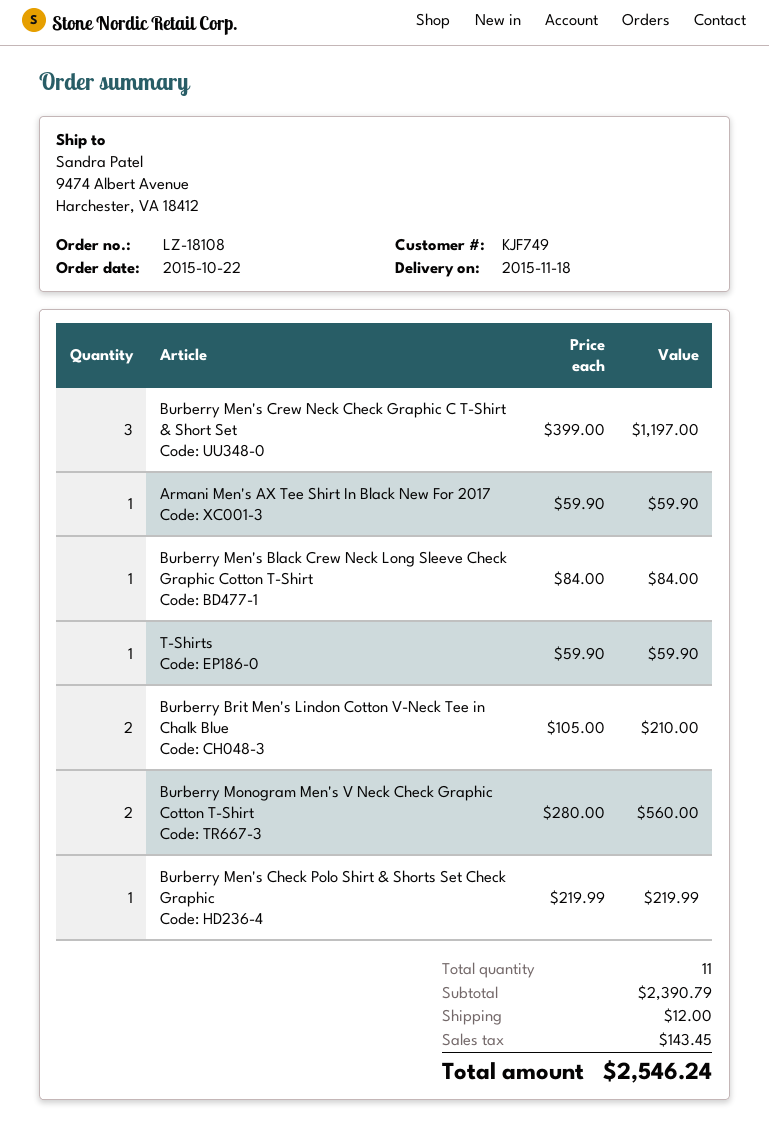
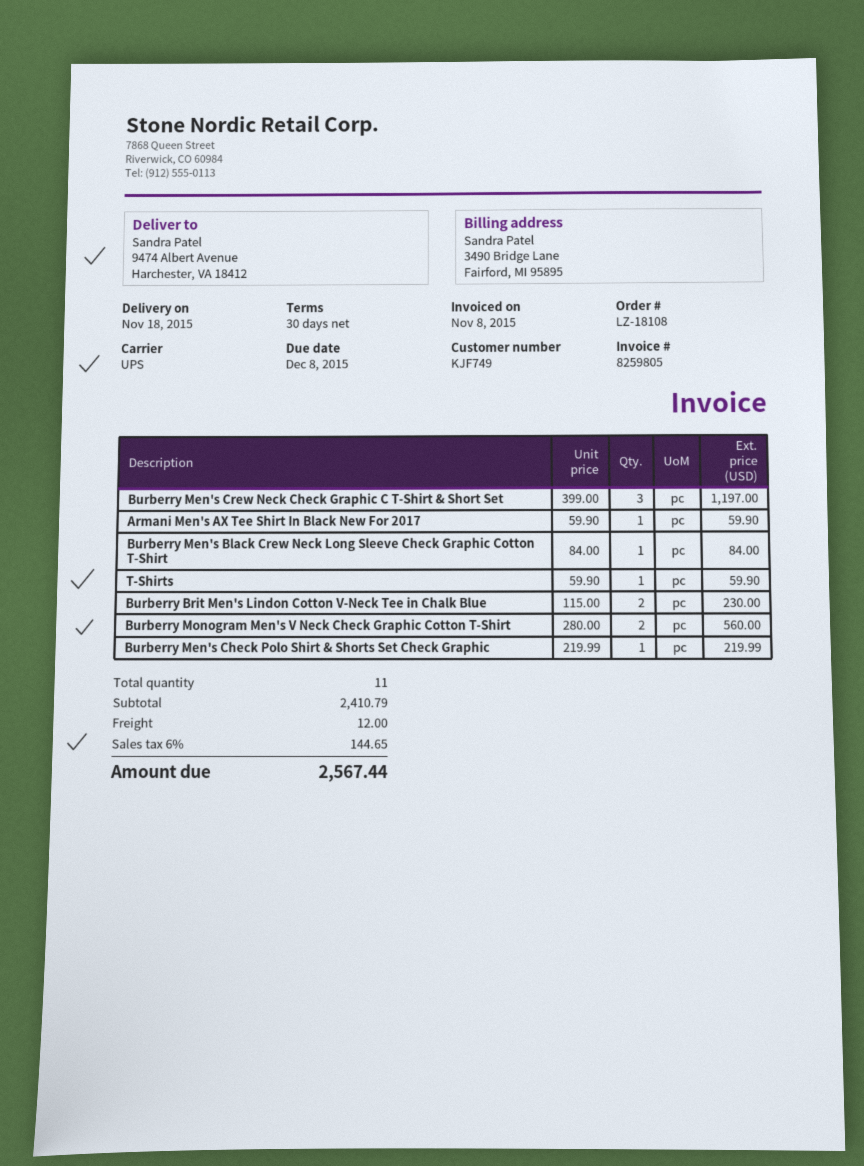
Burberry Brit Men's Lindon Cotton V-Neck Tee in Chalk Blue: 2 x 105.00 = 210.00 -> 2 x 115.00 = 230.00
subtotal: 2390.79 -> 2410.79
tax: 143.45 -> 144.65
total: 2546.24 -> 2567.44

